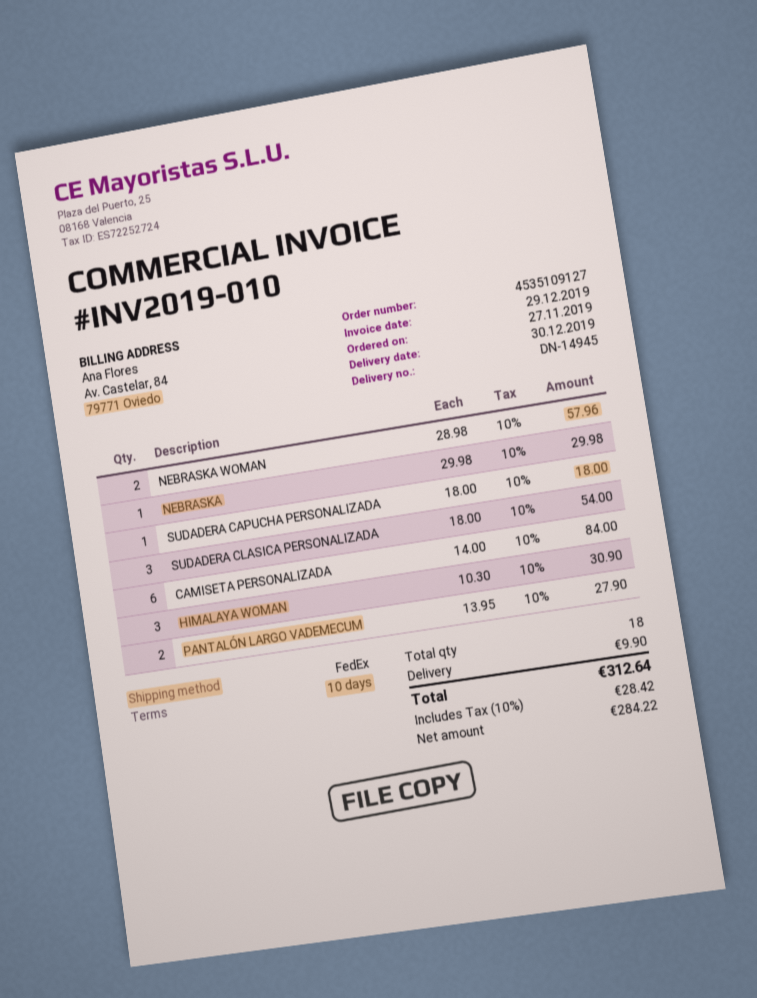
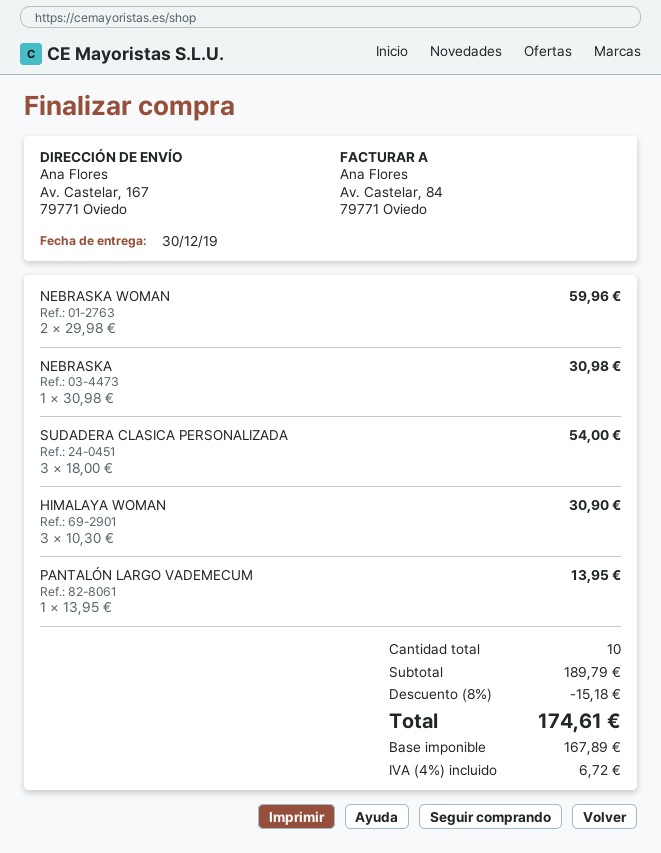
NEBRASKA WOMAN: 2 x 28.98 = 57.96 -> 2 x 29.98 = 59.96
NEBRASKA: 1 x 29.98 = 29.98 -> 1 x 30.98 = 30.98
SUDADERA CAPUCHA PERSONALIZADA: 1 x 18.00 = 18.00 -> none
CAMISETA PERSONALIZADA: 6 x 14.00 = 84.00 -> none
PANTALÓN LARGO VADEMECUM: 2 x 13.95 = 27.90 -> 1 x 13.95 = 13.95
total quantity: 18 -> 10
discount: none -> 8% = 15.18
shipping: 9.90 -> none
net: 284.22 -> 167.89
tax: 10% = 28.42 -> 4% = 6.72
total: 312.64 -> 174.61

